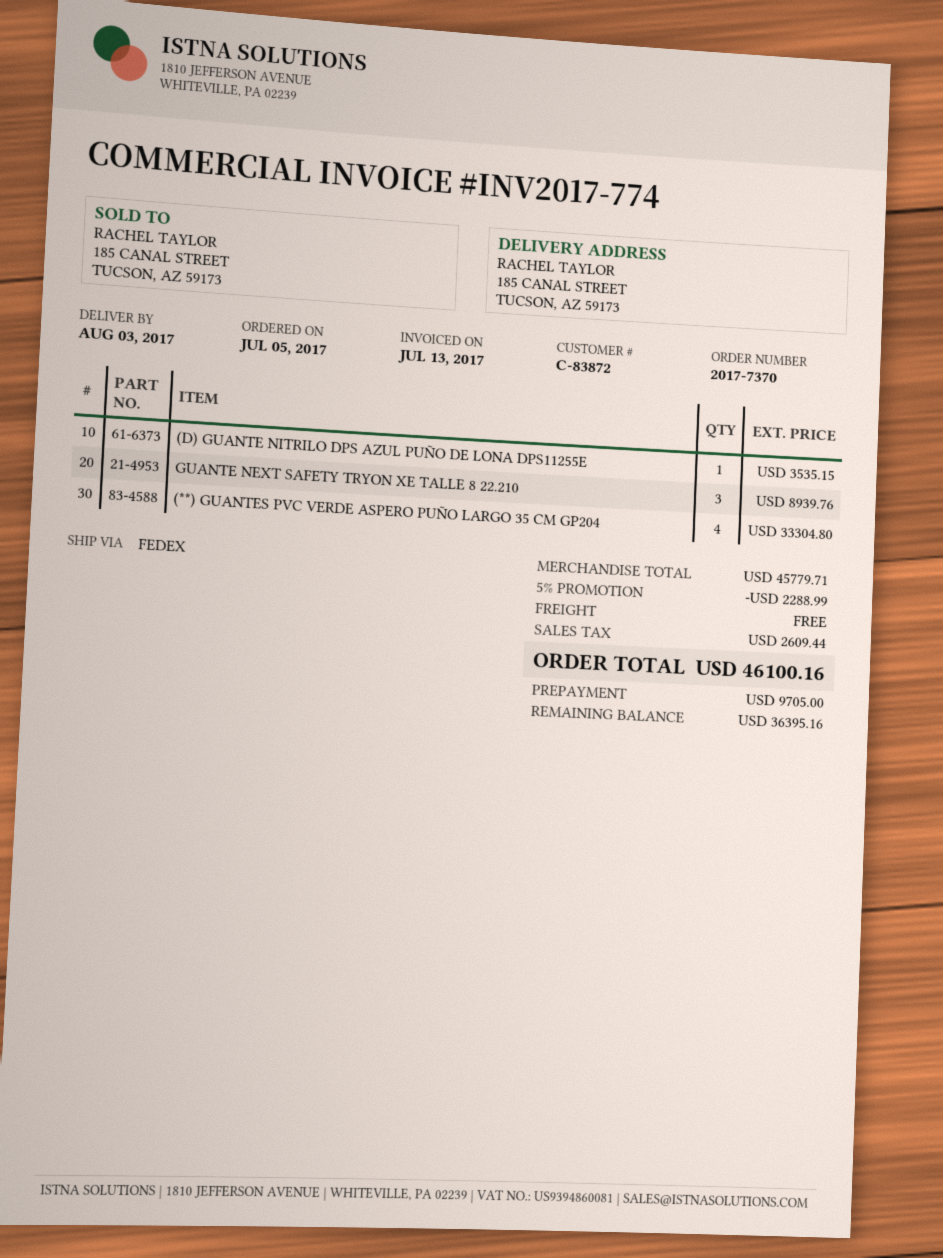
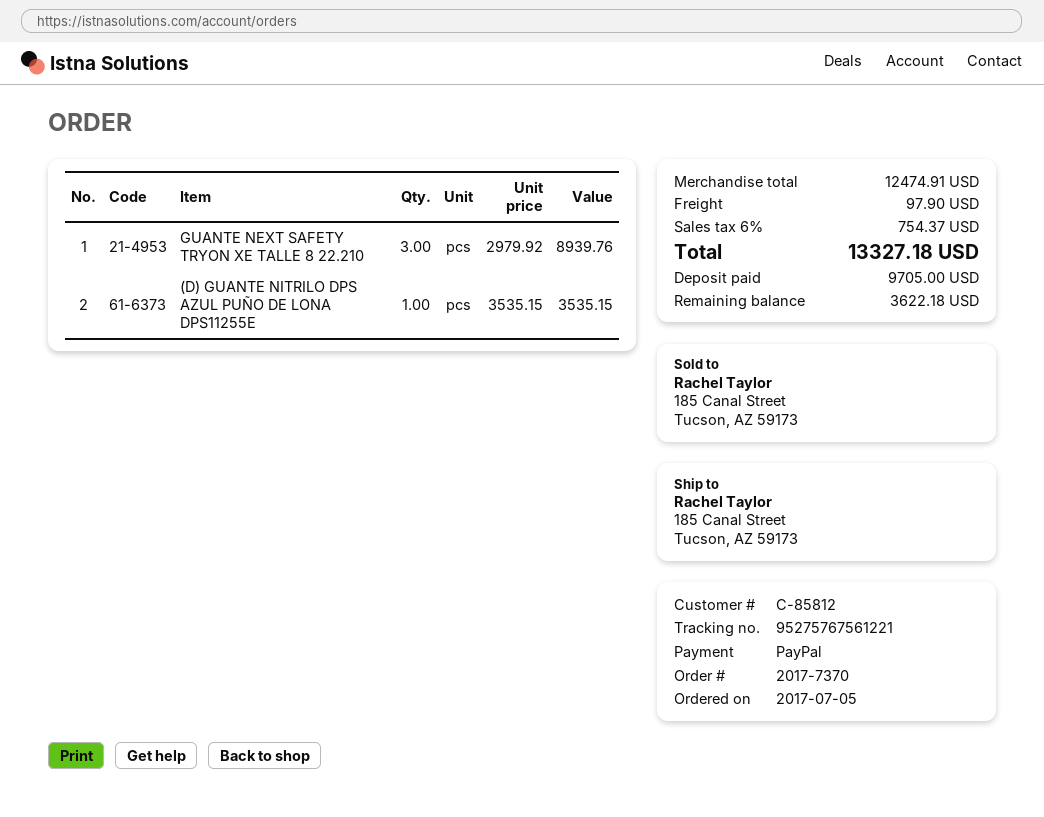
customer number: C-83872 -> C-85812
(**) GUANTES PVC VERDE ASPERO PUÑO LARGO 35 CM GP204: 4 for 33304.80 -> none
subtotal: 45779.71 -> 12474.91
discount: 5% = 2288.99 -> none
shipping: 0.00 -> 97.90
tax: 2609.44 -> 754.37
total: 46100.16 -> 13327.18
balance: 36395.16 -> 3622.18

